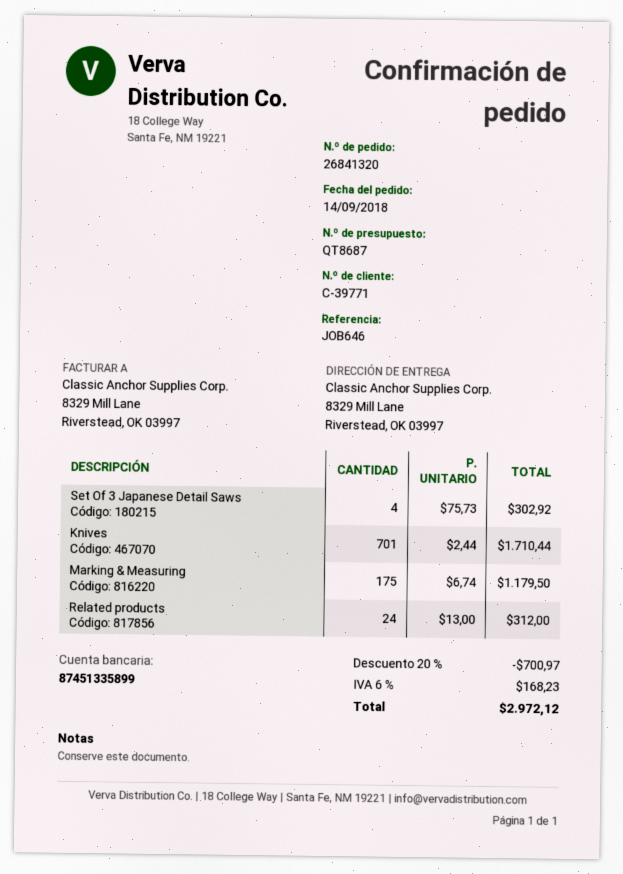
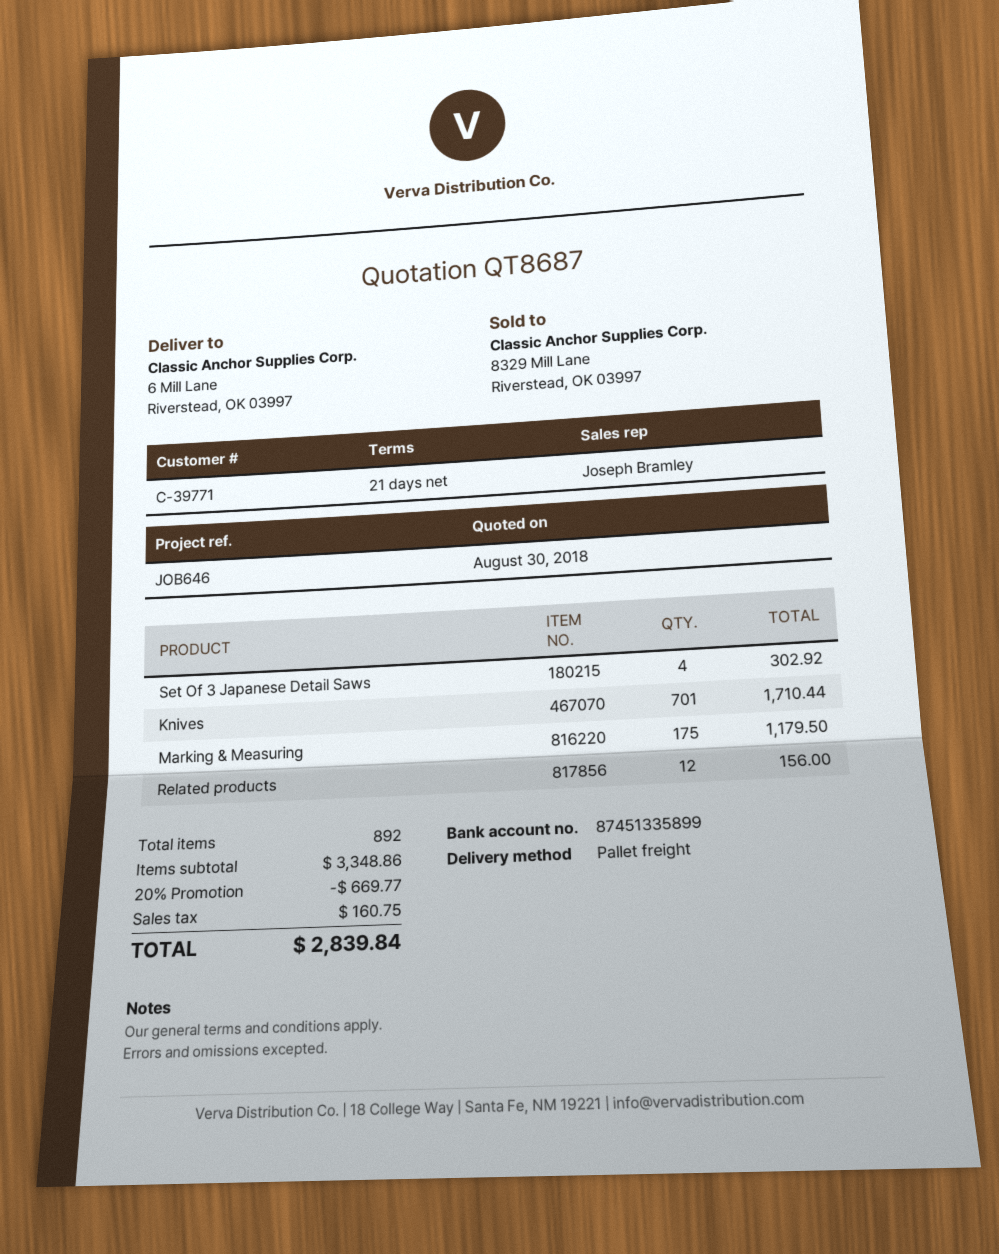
ship to: 8329 Mill Lane, Riverstead, OK 03997 -> 6 Mill Lane, Riverstead, OK 03997
Related products: 24 for 312.00 -> 12 for 156.00
discount: 20% = 700.97 -> 20% = 669.77
tax: 168.23 -> 160.75
total: 2972.12 -> 2839.84

